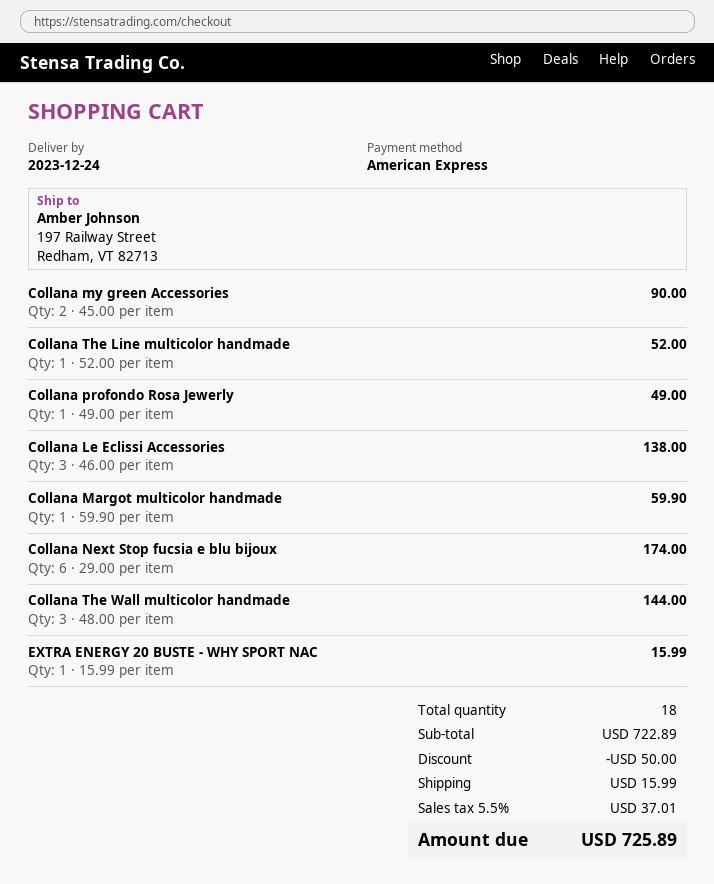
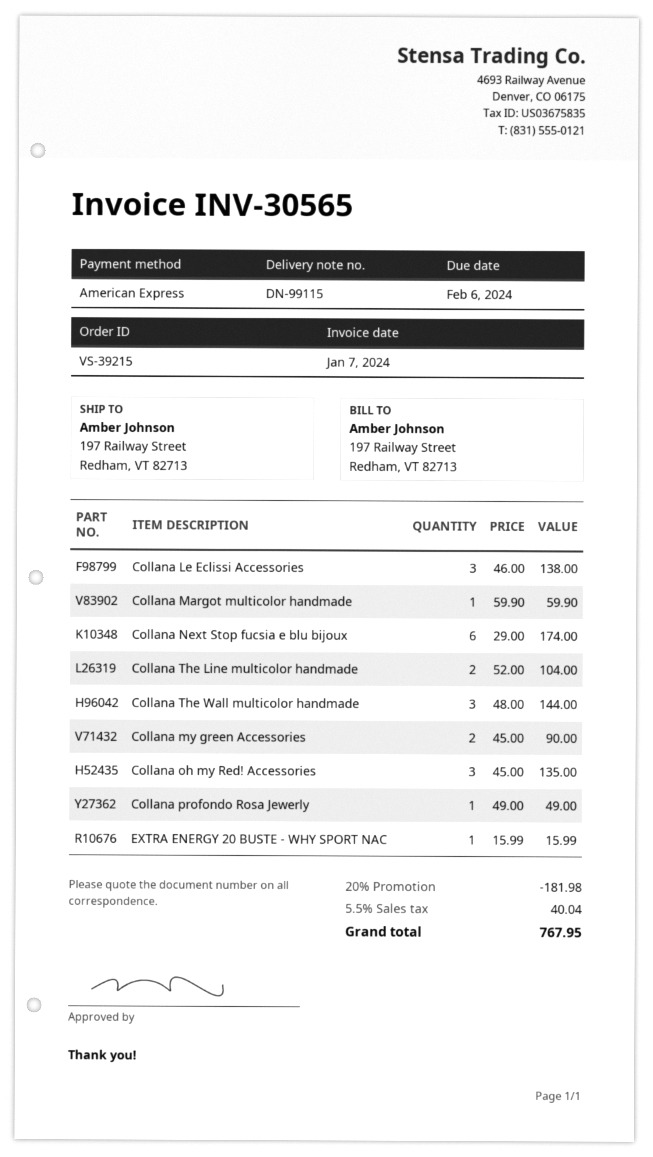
Collana The Line multicolor handmade: 1 x 52.00 = 52.00 -> 2 x 52.00 = 104.00
Collana oh my Red! Accessories: none -> 3 x 45.00 = 135.00
discount: 50.00 -> 181.98
shipping: 15.99 -> none
tax: 5.5% = 37.01 -> 5.5% = 40.04
total: 725.89 -> 767.95

